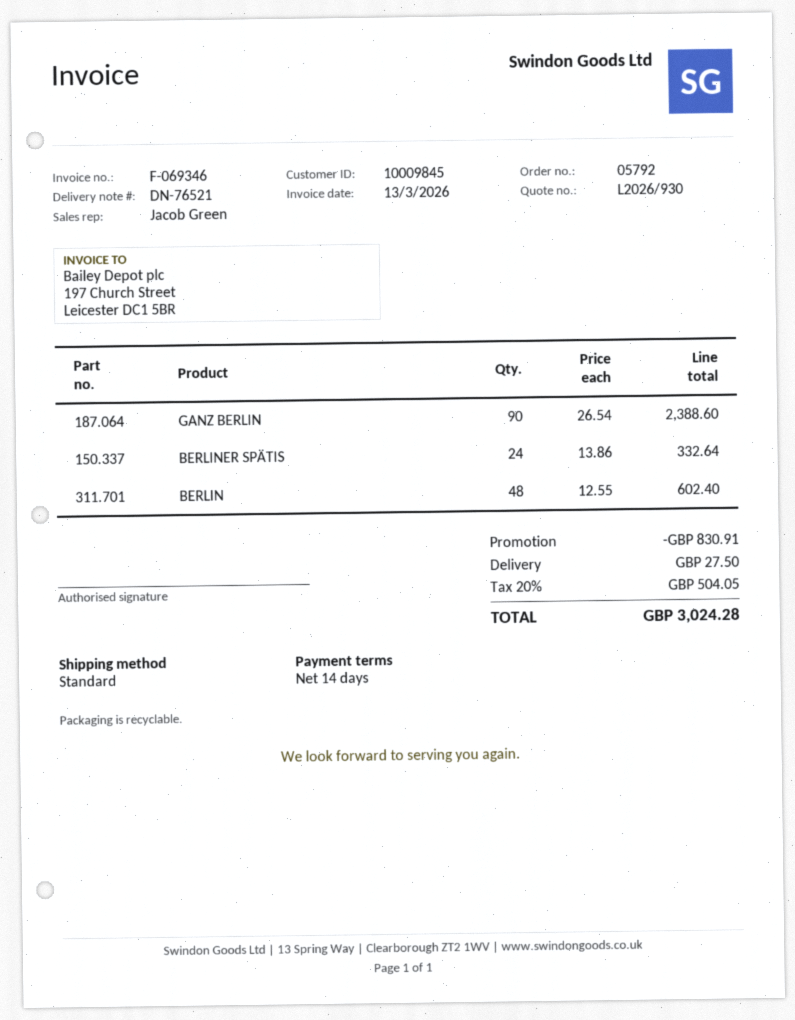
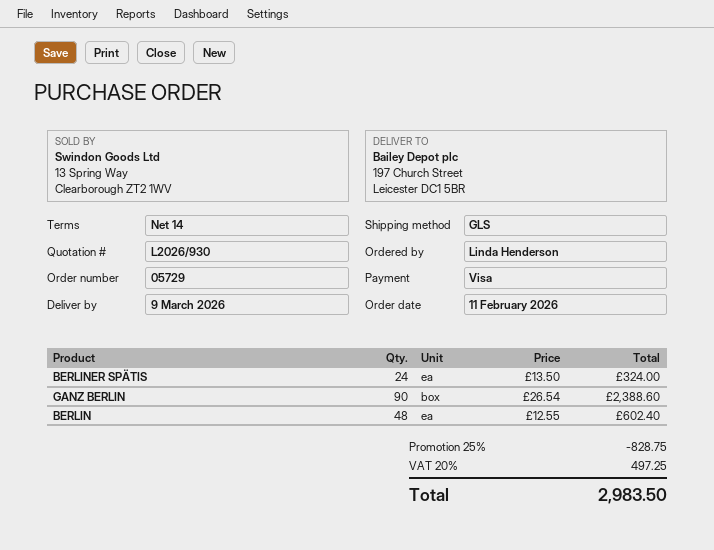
order number: 05792 -> 05729
shipping method: standard -> GLS
BERLINER SPÄTIS: 24 x 13.86 = 332.64 -> 24 x 13.50 = 324.00
discount: 830.91 -> 828.75
shipping: 27.50 -> none
tax: 20% = 504.05 -> 20% = 497.25
total: 3024.28 -> 2983.50

